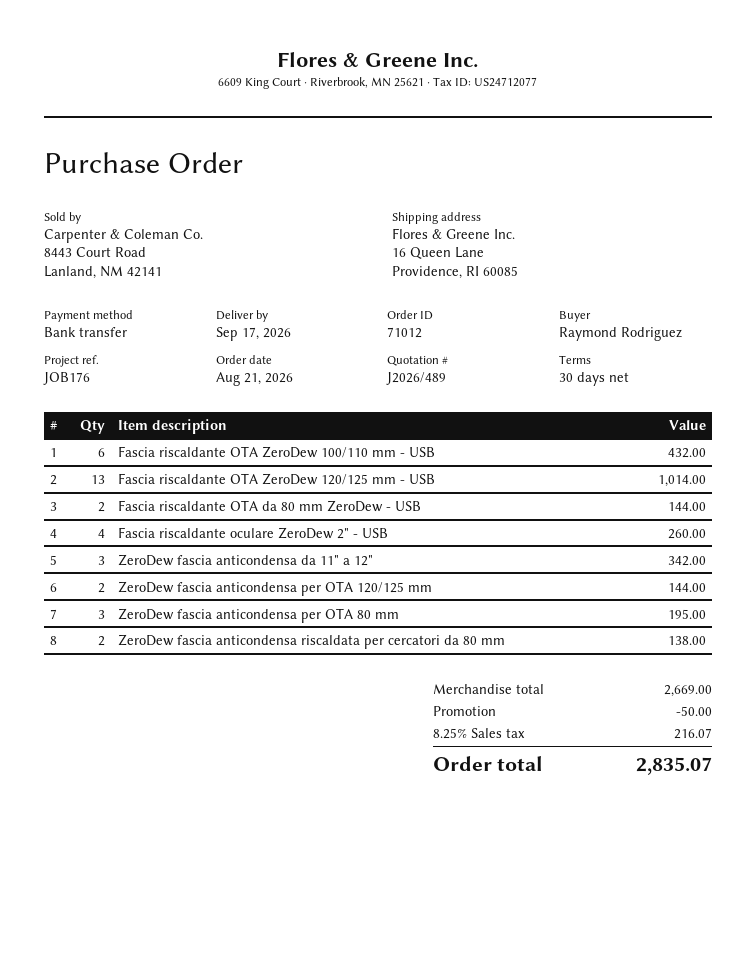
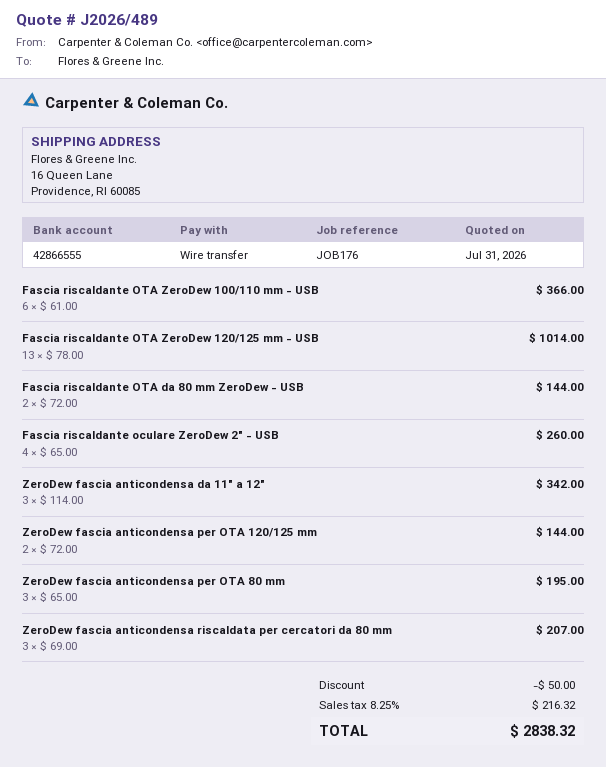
Fascia riscaldante OTA ZeroDew 100/110 mm - USB: 6 for 432.00 -> 6 for 366.00
ZeroDew fascia anticondensa riscaldata per cercatori da 80 mm: 2 for 138.00 -> 3 for 207.00
tax: 8.25% = 216.07 -> 8.25% = 216.32
total: 2835.07 -> 2838.32

